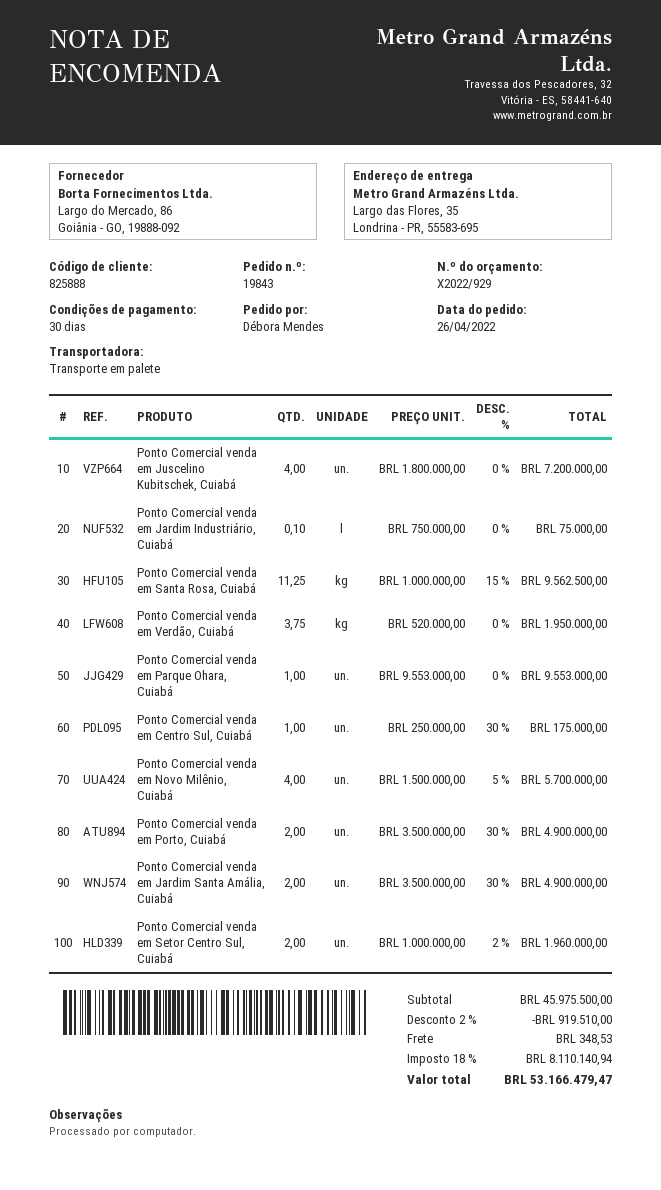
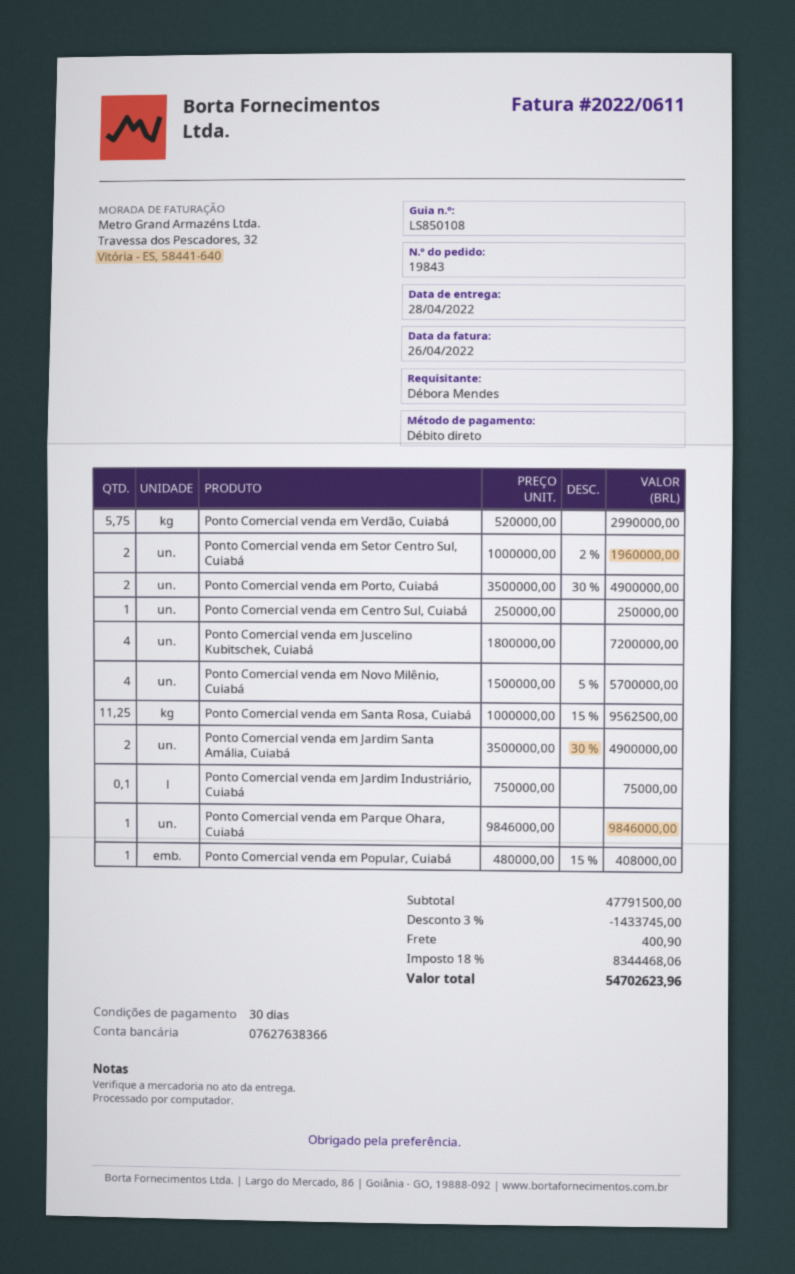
Ponto Comercial venda em Verdão, Cuiabá: 3.75 x 520000.00 = 1950000.00 -> 5.75 x 520000.00 = 2990000.00
Ponto Comercial venda em Parque Ohara, Cuiabá: 1 x 9553000.00 = 9553000.00 -> 1 x 9846000.00 = 9846000.00
Ponto Comercial venda em Centro Sul, Cuiabá: 1 x 250000.00 - 30% = 175000.00 -> 1 x 250000.00 = 250000.00
Ponto Comercial venda em Popular, Cuiabá: none -> 1 x 480000.00 - 15% = 408000.00
subtotal: 45975500.00 -> 47791500.00
discount: 2% = 919510.00 -> 3% = 1433745.00
shipping: 348.53 -> 400.90
tax: 18% = 8110140.94 -> 18% = 8344468.06
total: 53166479.47 -> 54702623.96

